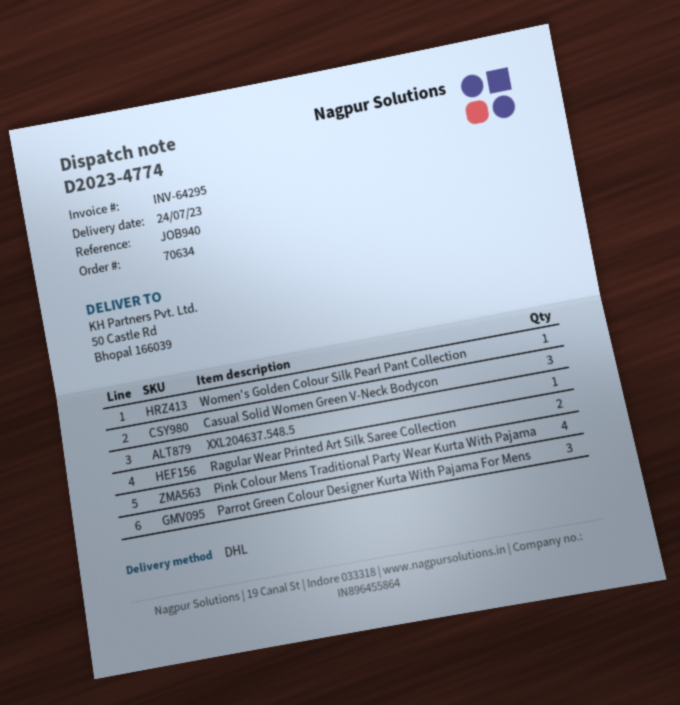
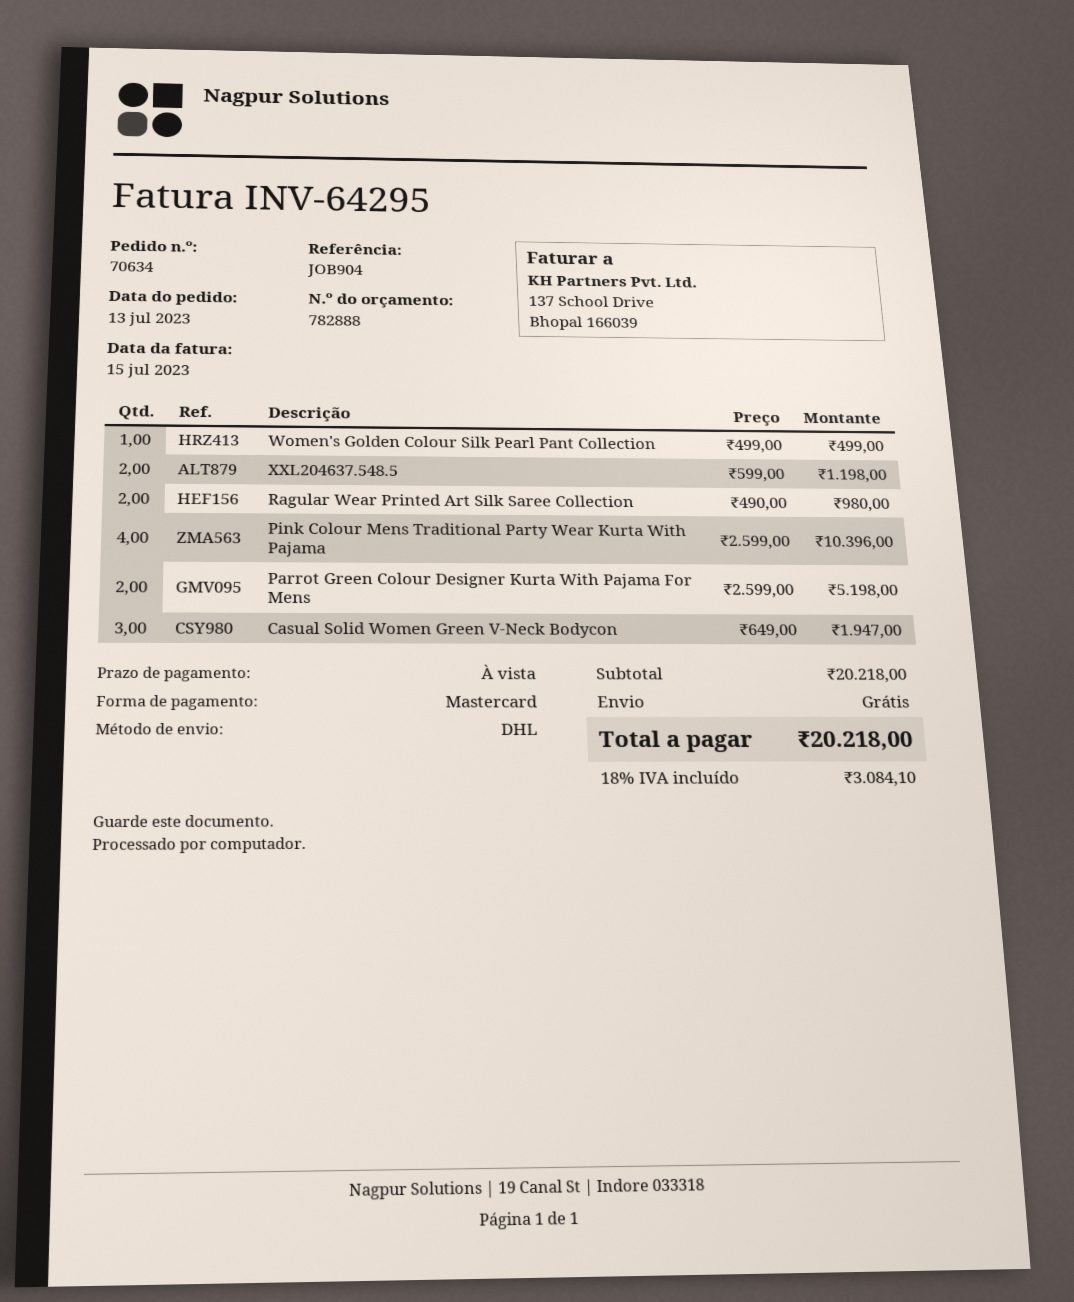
reference: JOB940 -> JOB904
XXL204637.548.5: 1 -> 2
Parrot Green Colour Designer Kurta With Pajama For Mens: 3 -> 2

